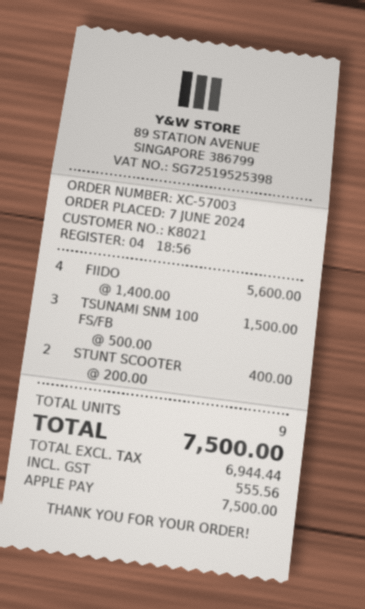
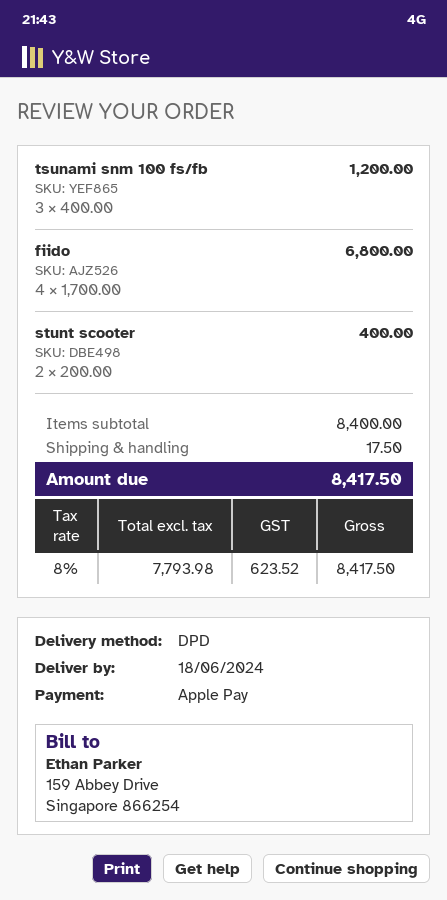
FIIDO: 4 x 1400.00 = 5600.00 -> 4 x 1700.00 = 6800.00
TSUNAMI SNM 100 FS/FB: 3 x 500.00 = 1500.00 -> 3 x 400.00 = 1200.00
shipping: none -> 17.50
net: 6944.44 -> 7793.98
tax: 555.56 -> 623.52
total: 7500.00 -> 8417.50

